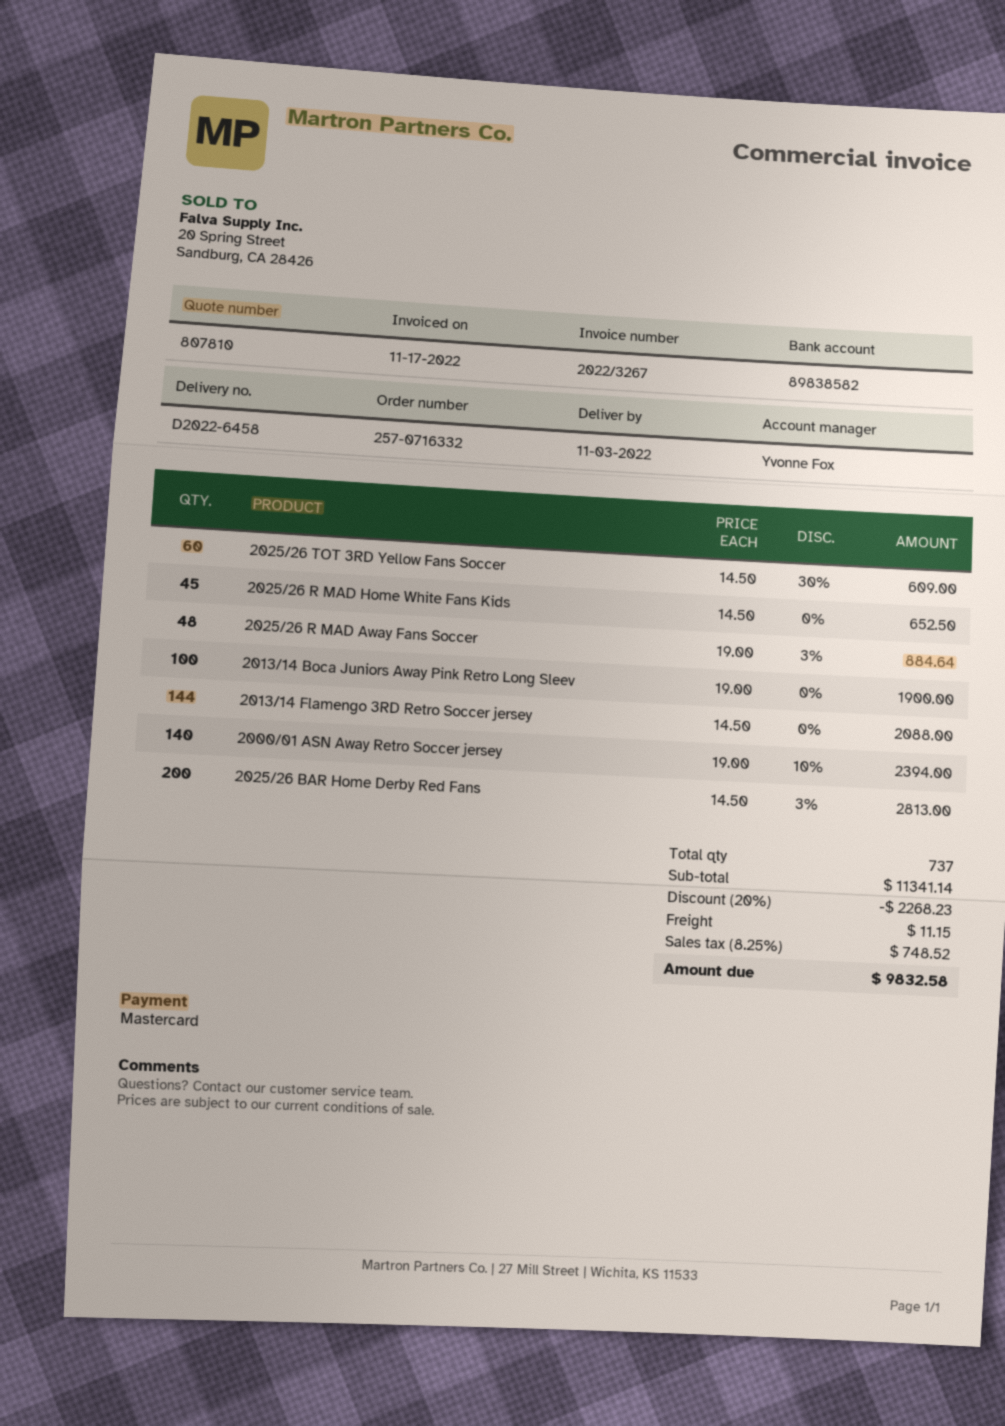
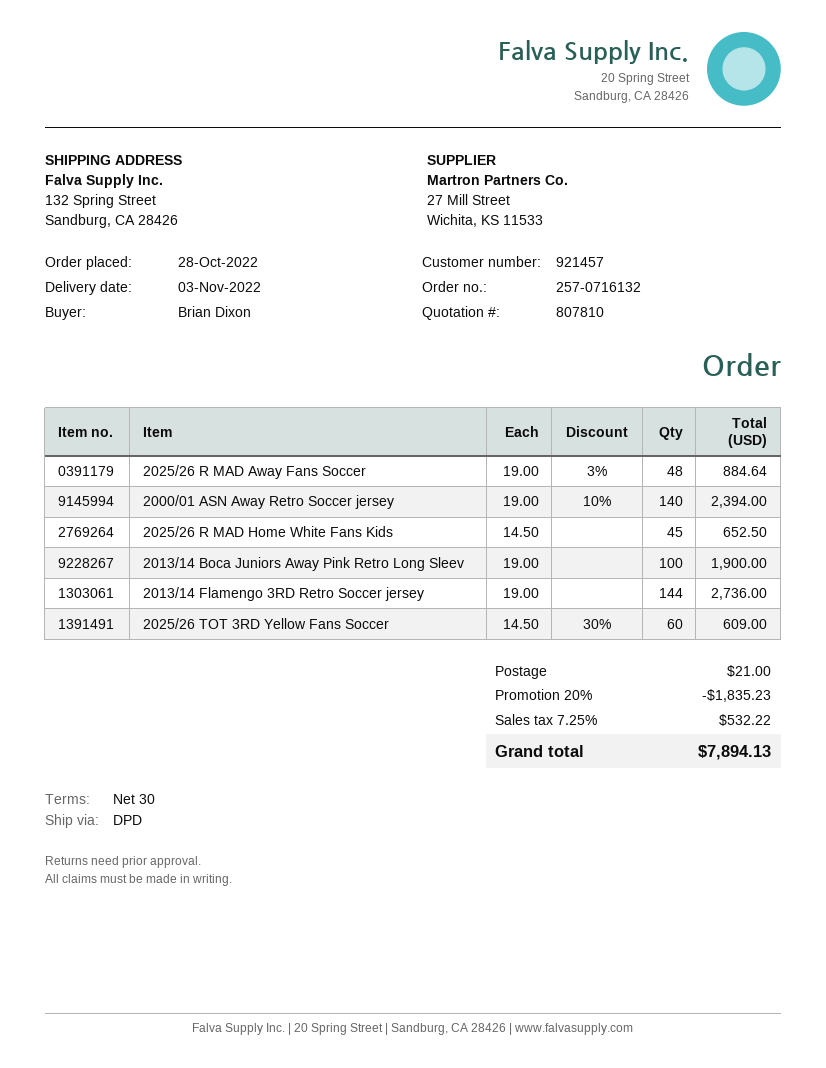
order number: 257-0716332 -> 257-0716132
2013/14 Flamengo 3RD Retro Soccer jersey: 144 x 14.50 = 2088.00 -> 144 x 19.00 = 2736.00
2025/26 BAR Home Derby Red Fans: 200 x 14.50 - 3% = 2813.00 -> none
discount: 20% = 2268.23 -> 20% = 1835.23
shipping: 11.15 -> 21.00
tax: 8.25% = 748.52 -> 7.25% = 532.22
total: 9832.58 -> 7894.13

